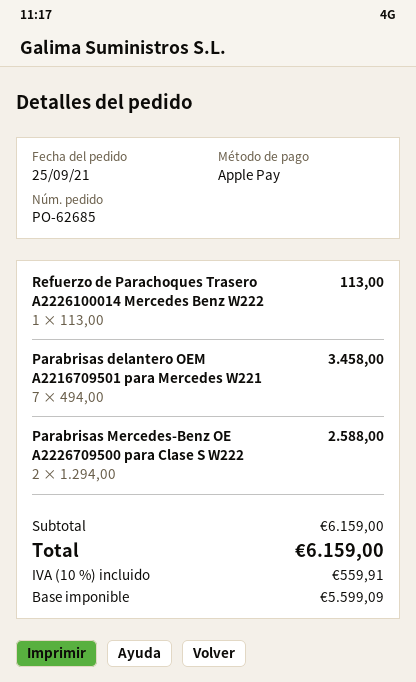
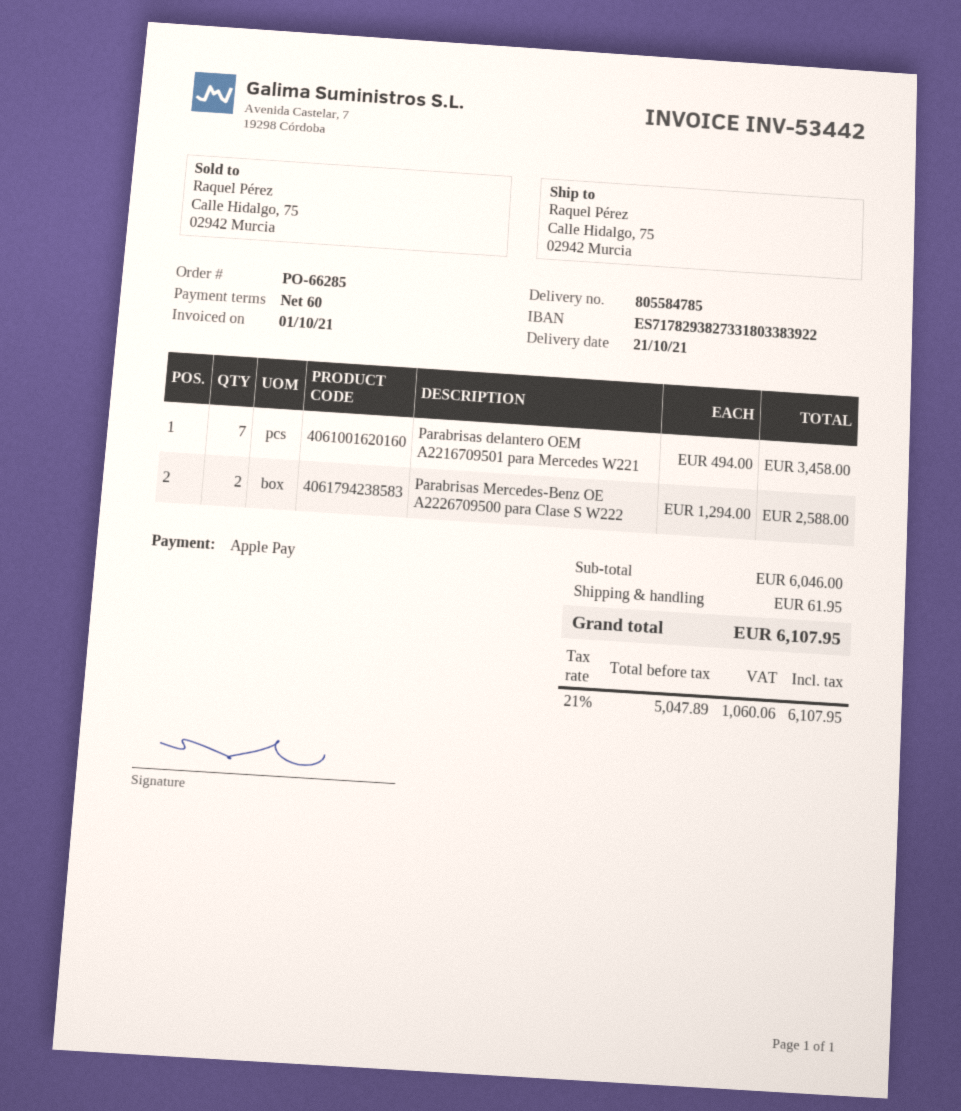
order number: PO-62685 -> PO-66285
Refuerzo de Parachoques Trasero A2226100014 Mercedes Benz W222: 1 x 113.00 = 113.00 -> none
subtotal: 6159.00 -> 6046.00
shipping: none -> 61.95
net: 5599.09 -> 5047.89
tax: 10% = 559.91 -> 21% = 1060.06
total: 6159.00 -> 6107.95

